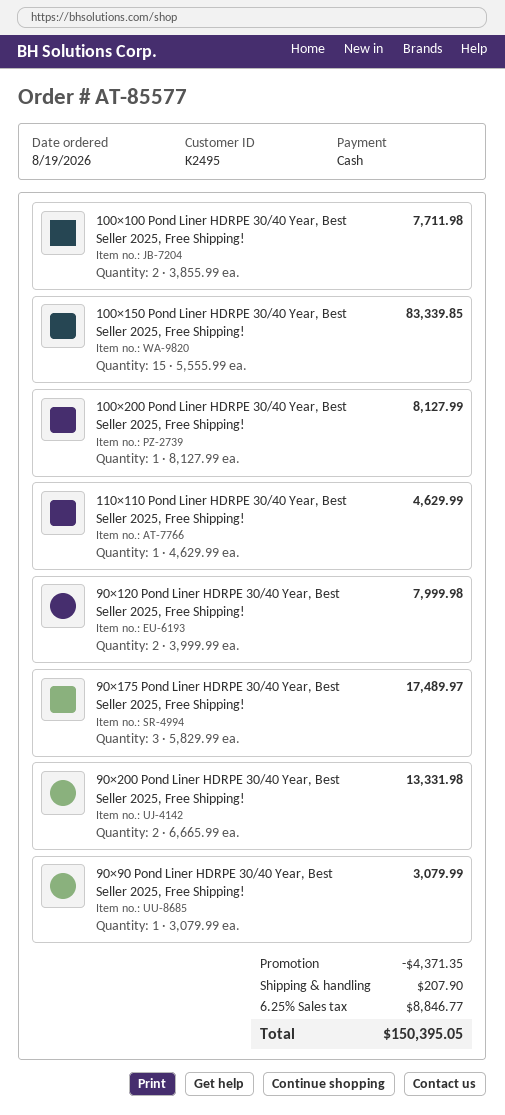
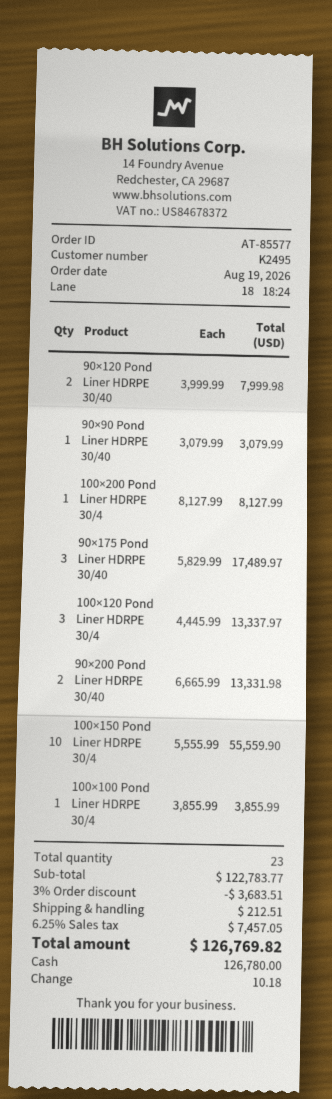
100×100 Pond Liner HDRPE 30/40 Year, Best Seller 2025, Free Shipping!: 2 x 3855.99 = 7711.98 -> 1 x 3855.99 = 3855.99
100×150 Pond Liner HDRPE 30/40 Year, Best Seller 2025, Free Shipping!: 15 x 5555.99 = 83339.85 -> 10 x 5555.99 = 55559.90
110×110 Pond Liner HDRPE 30/40 Year, Best Seller 2025, Free Shipping!: 1 x 4629.99 = 4629.99 -> none
100×120 Pond Liner HDRPE 30/4: none -> 3 x 4445.99 = 13337.97
discount: 4371.35 -> 3683.51
shipping: 207.90 -> 212.51
tax: 6.25% = 8846.77 -> 6.25% = 7457.05
total: 150395.05 -> 126769.82

